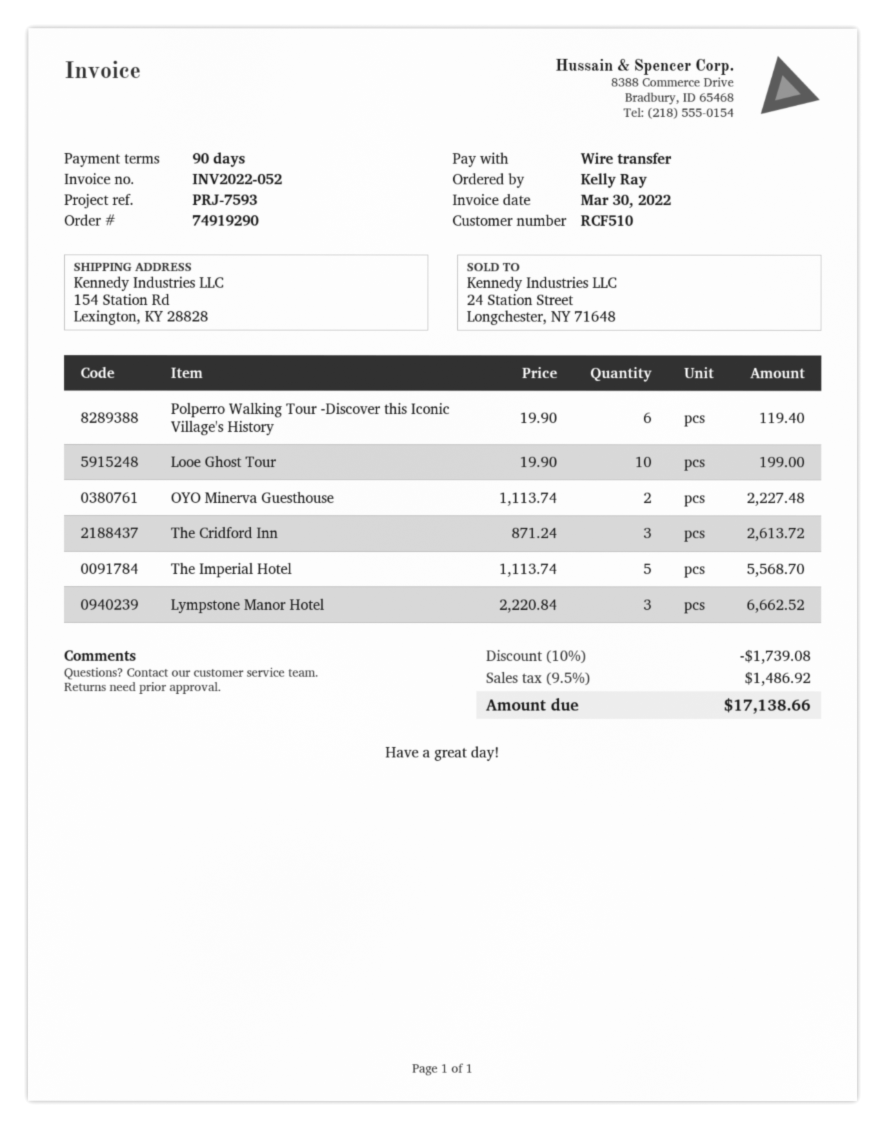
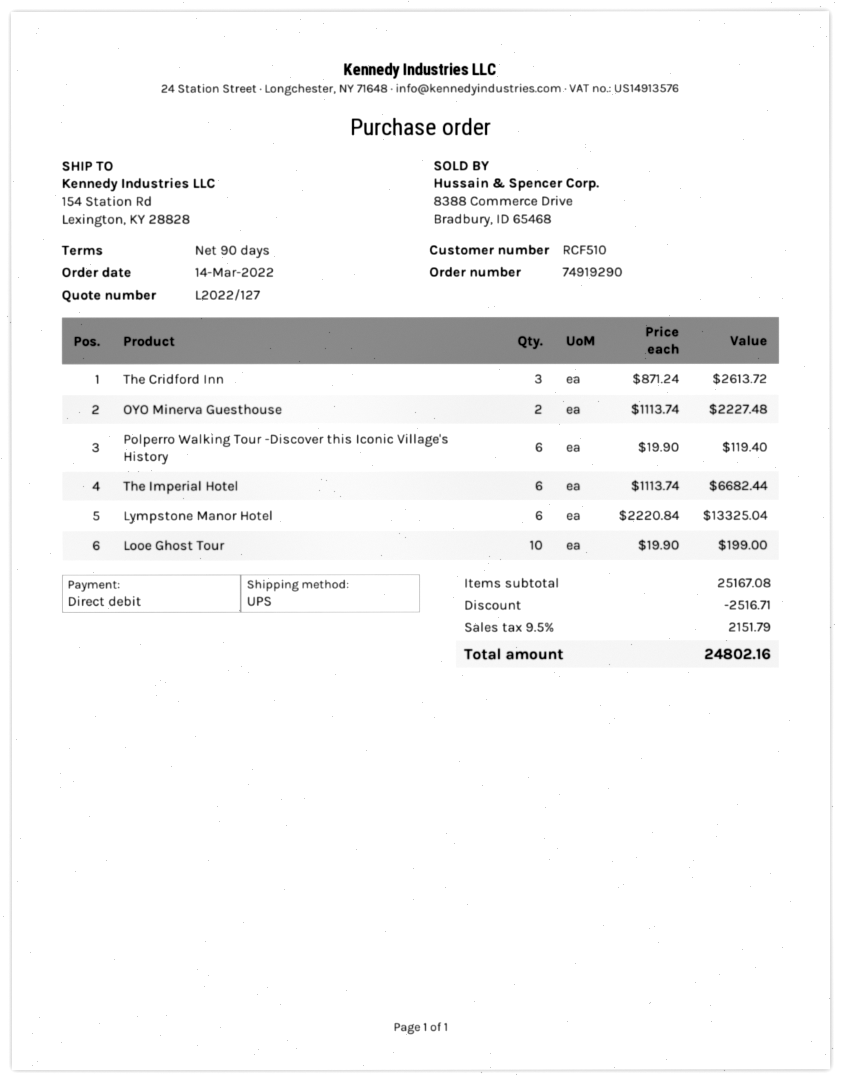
payment method: bank transfer -> direct debit
The Imperial Hotel: 5 x 1113.74 = 5568.70 -> 6 x 1113.74 = 6682.44
Lympstone Manor Hotel: 3 x 2220.84 = 6662.52 -> 6 x 2220.84 = 13325.04
discount: 1739.08 -> 2516.71
tax: 9.5% = 1486.92 -> 9.5% = 2151.79
total: 17138.66 -> 24802.16

